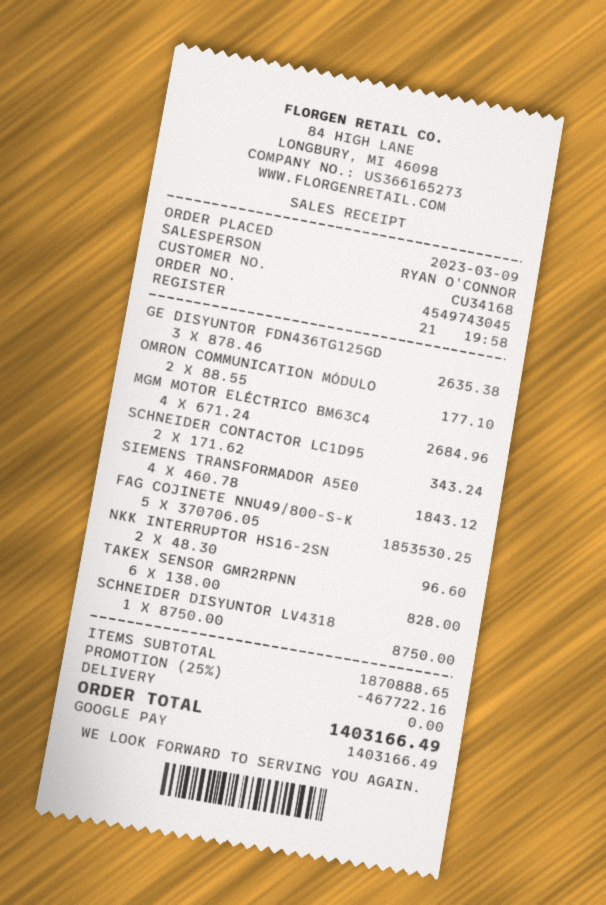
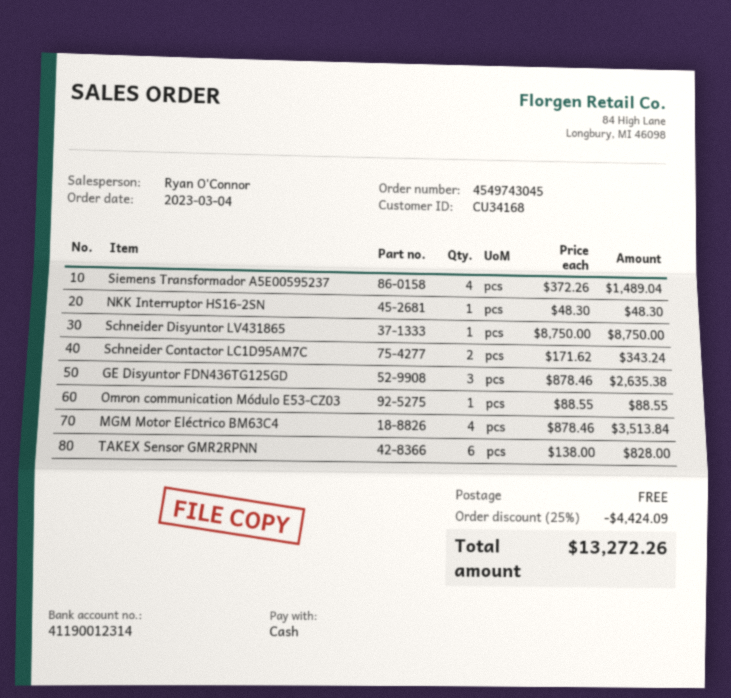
order date: 2023-03-09 -> 2023-03-04
payment method: Google Pay -> cash
OMRON COMMUNICATION MÓDULO: 2 x 88.55 = 177.10 -> 1 x 88.55 = 88.55
MGM MOTOR ELÉCTRICO BM63C4: 4 x 671.24 = 2684.96 -> 4 x 878.46 = 3513.84
SIEMENS TRANSFORMADOR A5E0: 4 x 460.78 = 1843.12 -> 4 x 372.26 = 1489.04
FAG COJINETE NNU49/800-S-K: 5 x 370706.05 = 1853530.25 -> none
NKK INTERRUPTOR HS16-2SN: 2 x 48.30 = 96.60 -> 1 x 48.30 = 48.30
discount: 25% = 467722.16 -> 25% = 4424.09
total: 1403166.49 -> 13272.26

